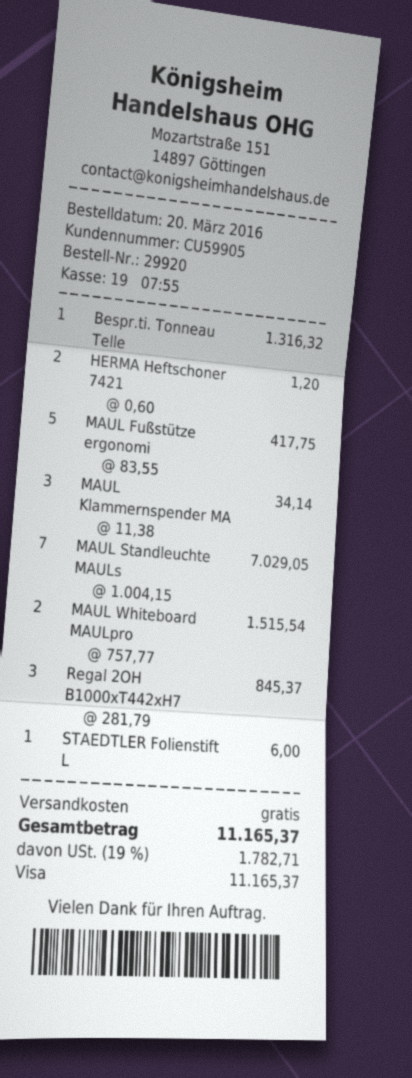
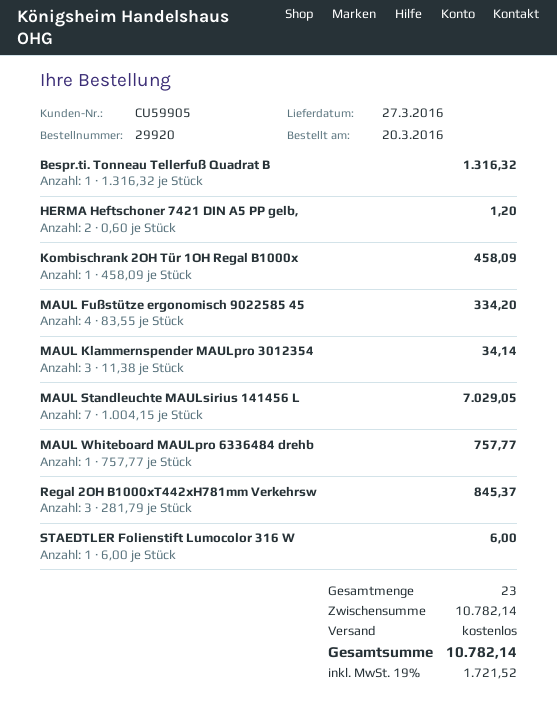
MAUL Fußstütze ergonomi: 5 x 83.55 = 417.75 -> 4 x 83.55 = 334.20
MAUL Whiteboard MAULpro: 2 x 757.77 = 1515.54 -> 1 x 757.77 = 757.77
Kombischrank 2OH Tür 1OH Regal B1000x: none -> 1 x 458.09 = 458.09
tax: 19% = 1782.71 -> 19% = 1721.52
total: 11165.37 -> 10782.14

